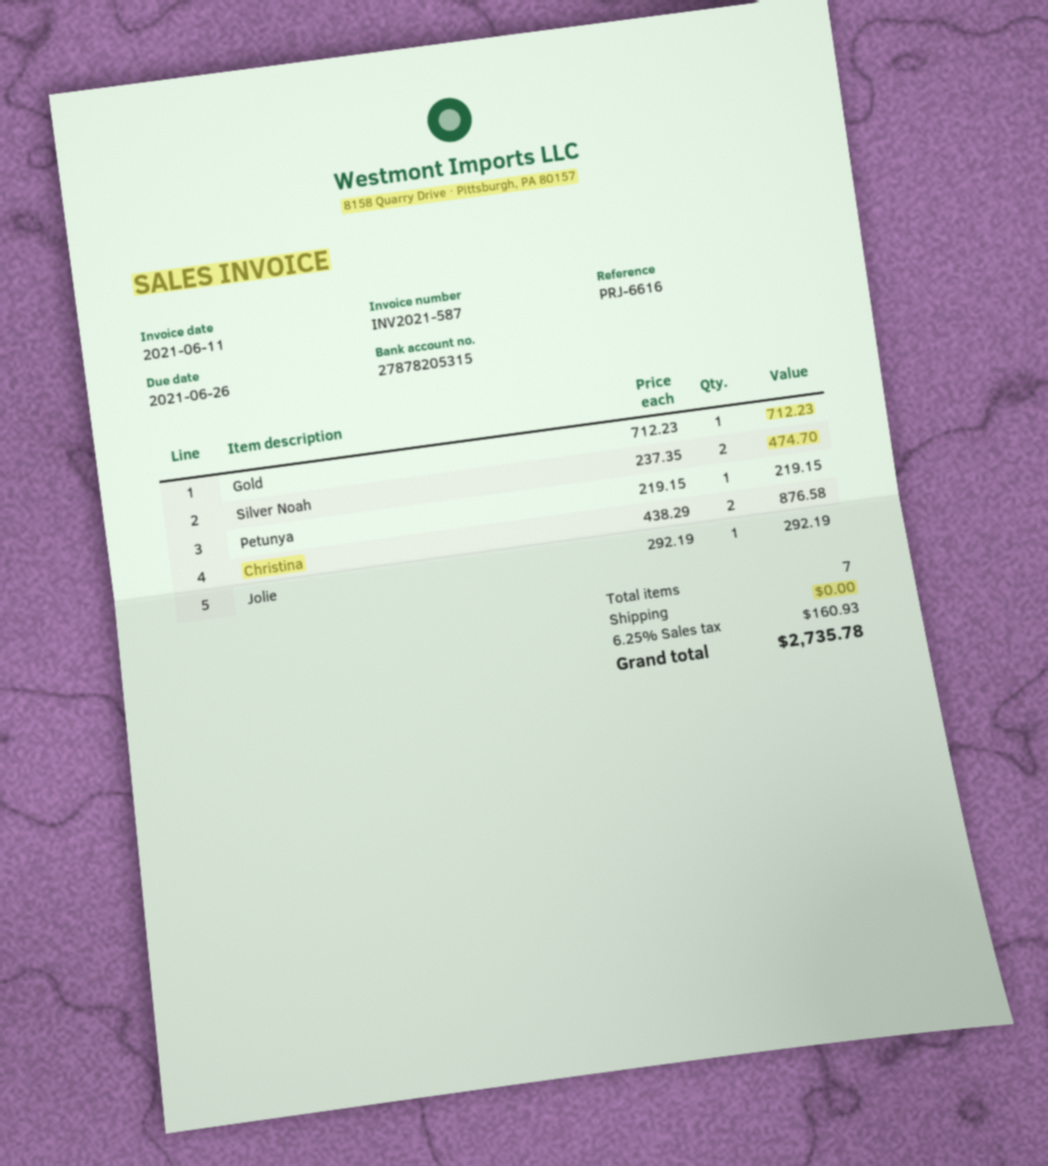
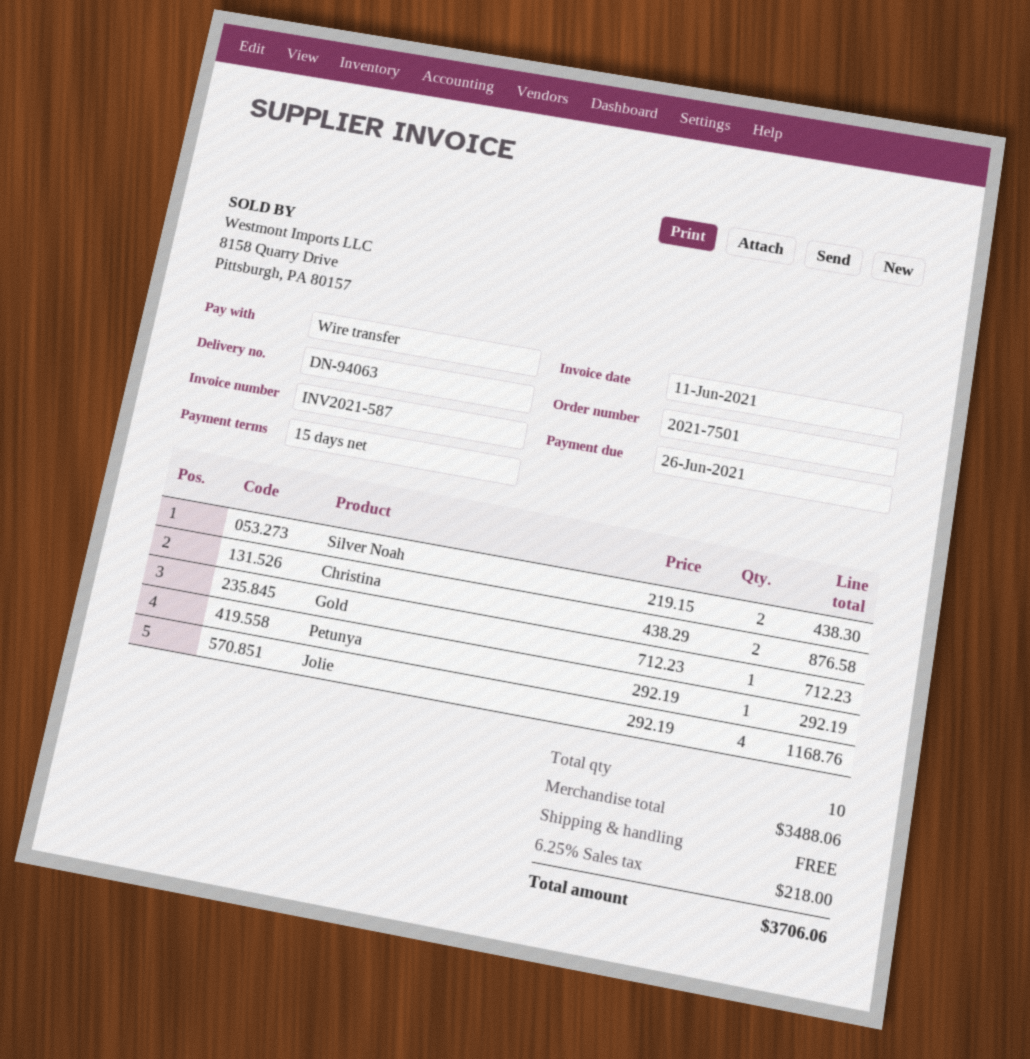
Silver Noah: 2 x 237.35 = 474.70 -> 2 x 219.15 = 438.30
Petunya: 1 x 219.15 = 219.15 -> 1 x 292.19 = 292.19
Jolie: 1 x 292.19 = 292.19 -> 4 x 292.19 = 1168.76
total quantity: 7 -> 10
tax: 6.25% = 160.93 -> 6.25% = 218.00
total: 2735.78 -> 3706.06

